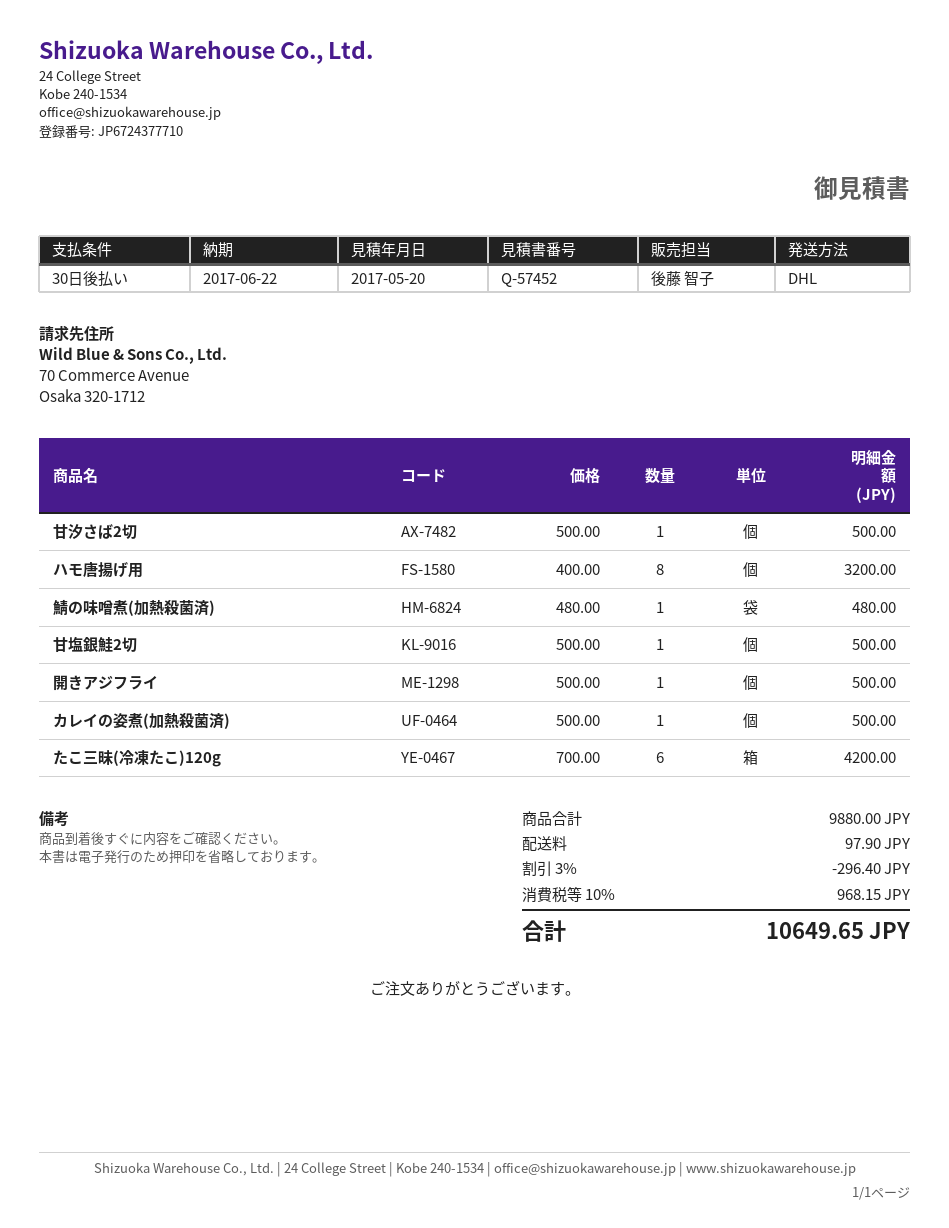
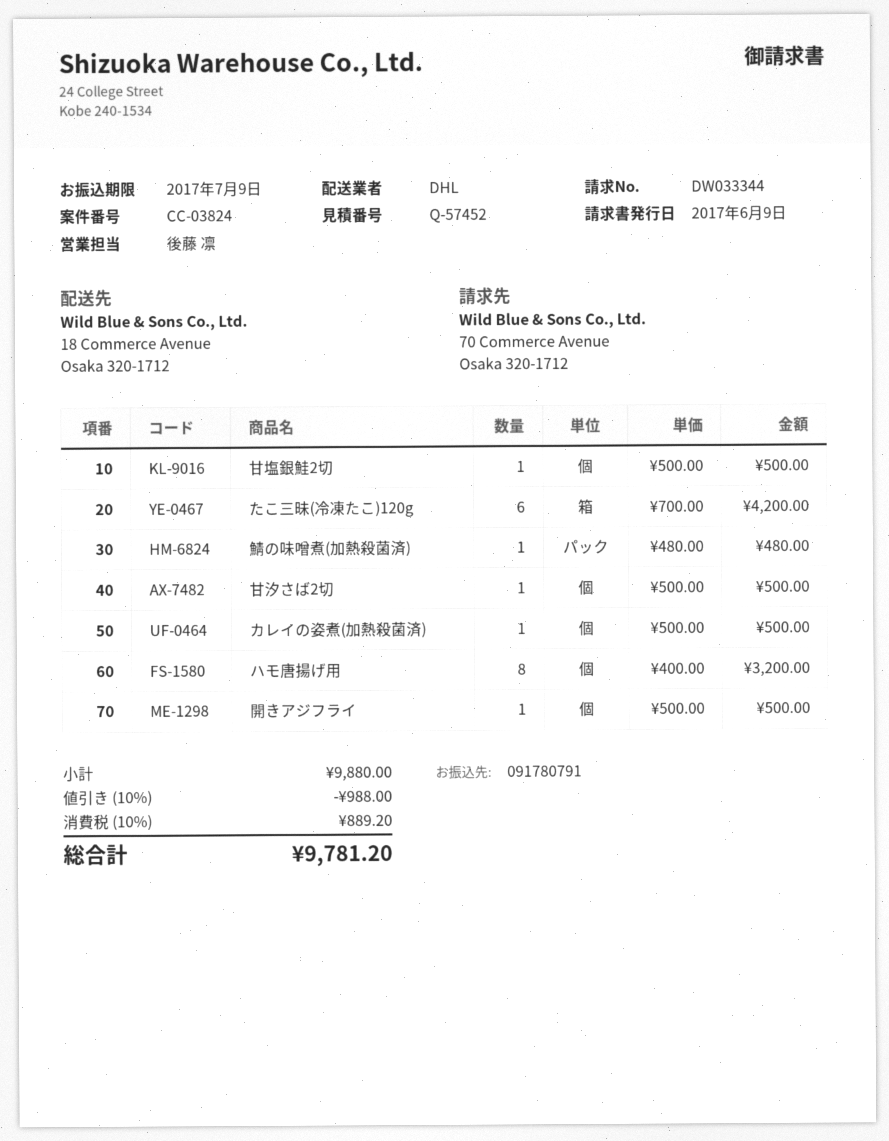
sales rep: 後藤 智子 -> 後藤 凛
discount: 3% = 296.40 -> 10% = 988.00
shipping: 97.90 -> none
tax: 10% = 968.15 -> 10% = 889.20
total: 10649.65 -> 9781.20

